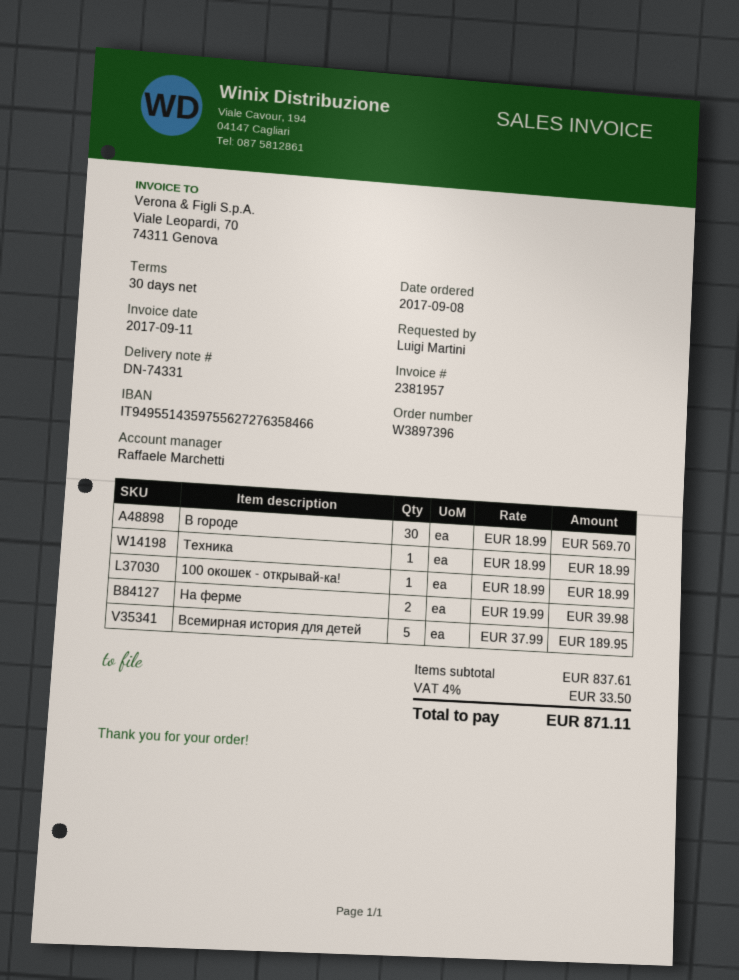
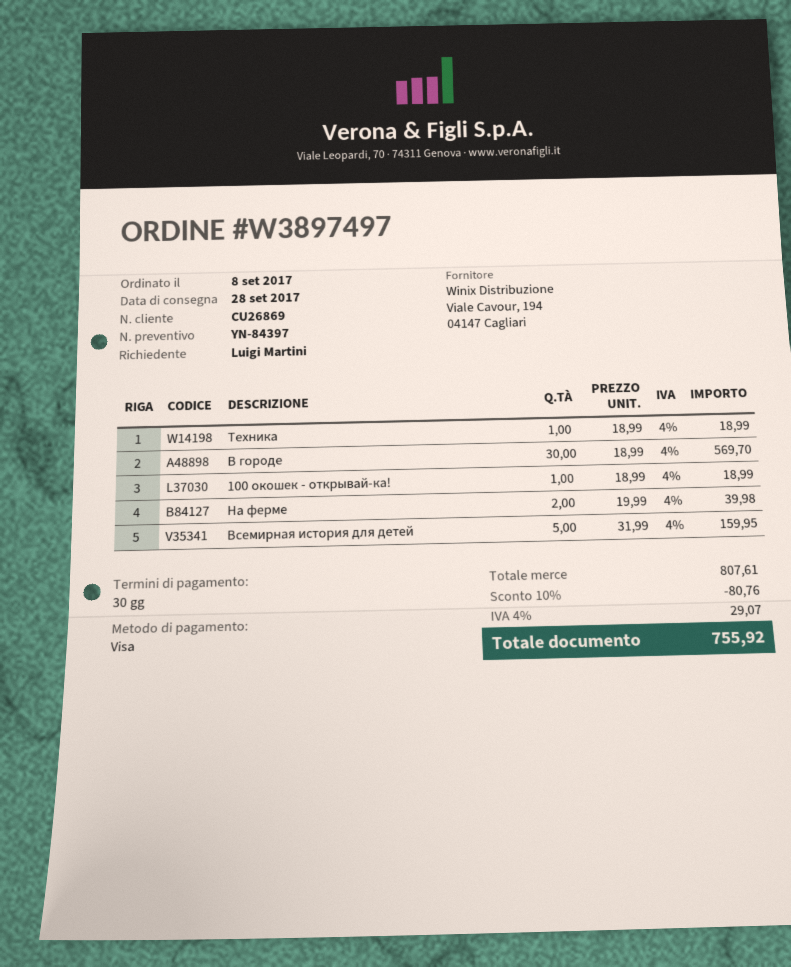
order number: W3897396 -> W3897497
Всемирная история для детей: 5 x 37.99 = 189.95 -> 5 x 31.99 = 159.95
subtotal: 837.61 -> 807.61
discount: none -> 10% = 80.76
tax: 4% = 33.50 -> 4% = 29.07
total: 871.11 -> 755.92

